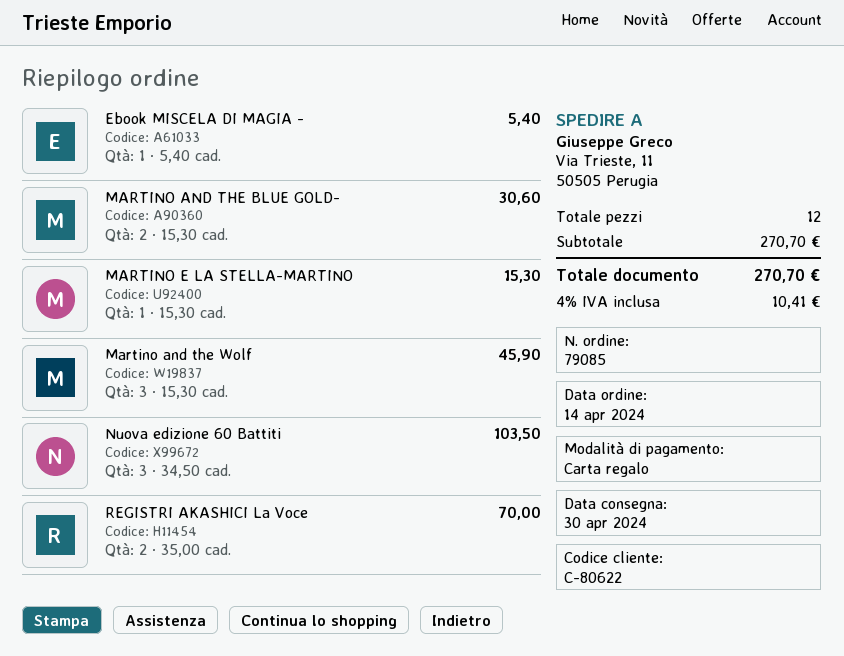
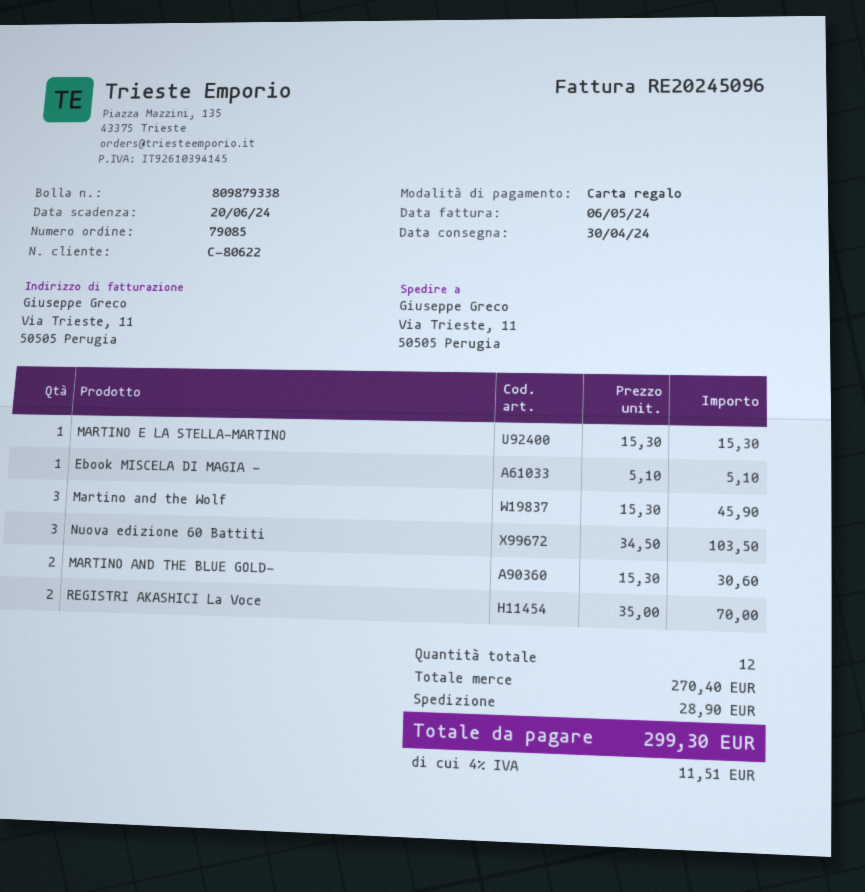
Ebook MISCELA DI MAGIA -: 1 x 5.40 = 5.40 -> 1 x 5.10 = 5.10
subtotal: 270.70 -> 270.40
shipping: none -> 28.90
tax: 4% = 10.41 -> 4% = 11.51
total: 270.70 -> 299.30

